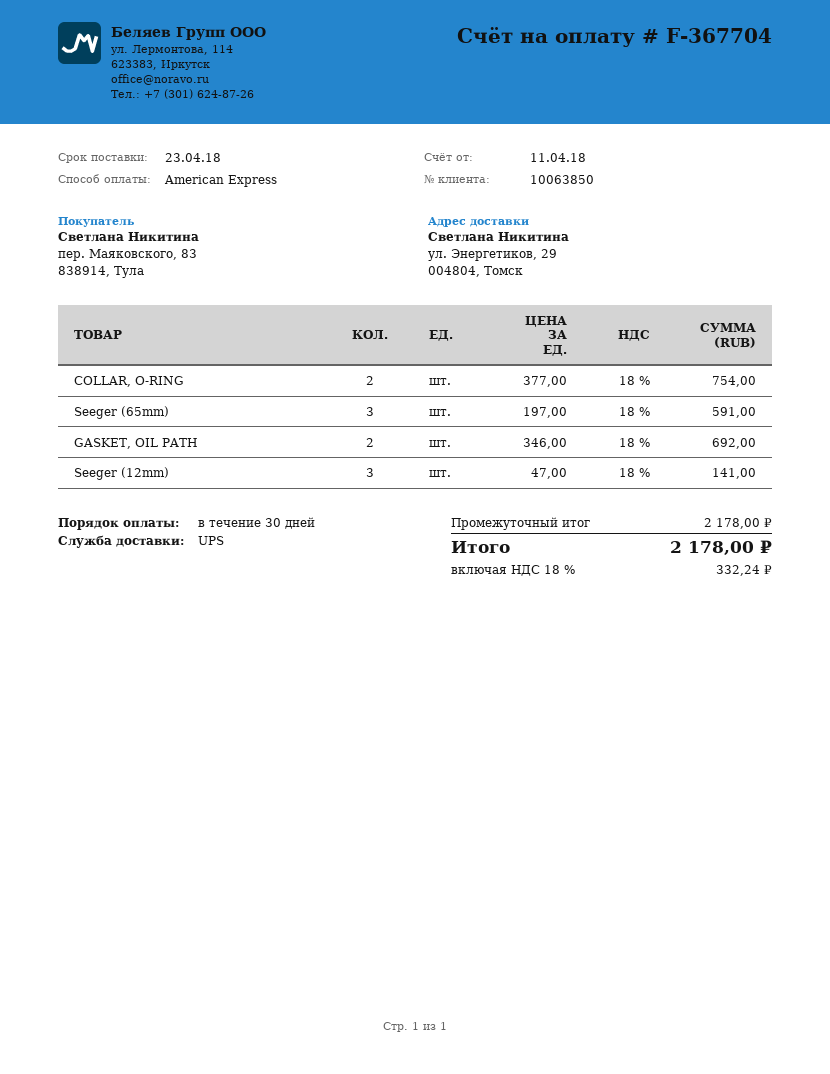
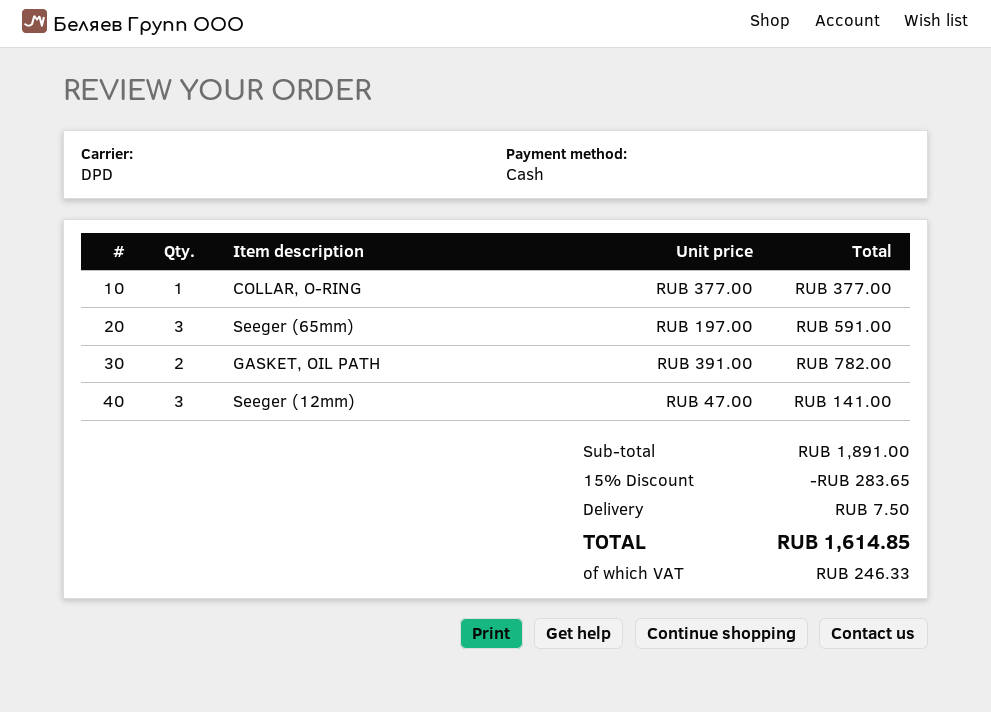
payment method: American Express -> cash
shipping method: UPS -> DPD
COLLAR, O-RING: 2 x 377.00 = 754.00 -> 1 x 377.00 = 377.00
GASKET, OIL PATH: 2 x 346.00 = 692.00 -> 2 x 391.00 = 782.00
subtotal: 2178.00 -> 1891.00
discount: none -> 15% = 283.65
shipping: none -> 7.50
tax: 332.24 -> 246.33
total: 2178.00 -> 1614.85

